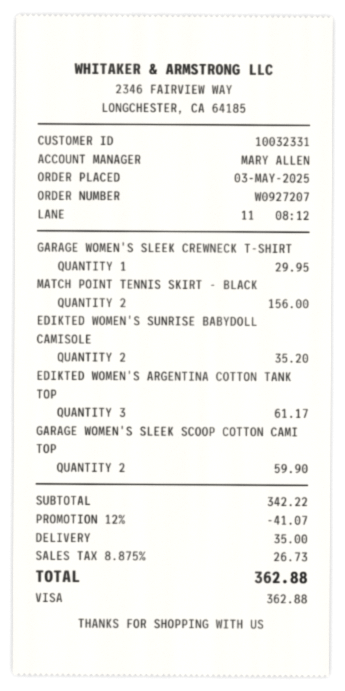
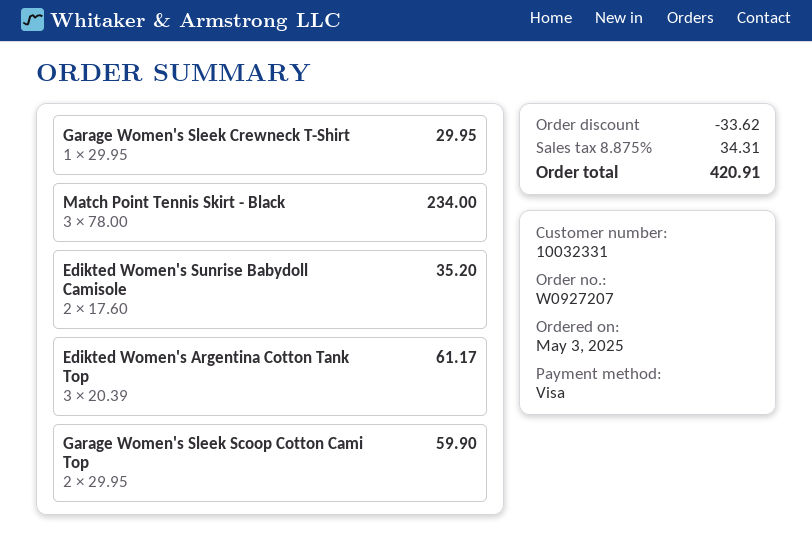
MATCH POINT TENNIS SKIRT - BLACK: 2 for 156.00 -> 3 for 234.00
discount: 41.07 -> 33.62
shipping: 35.00 -> none
tax: 8.875% = 26.73 -> 8.875% = 34.31
total: 362.88 -> 420.91

